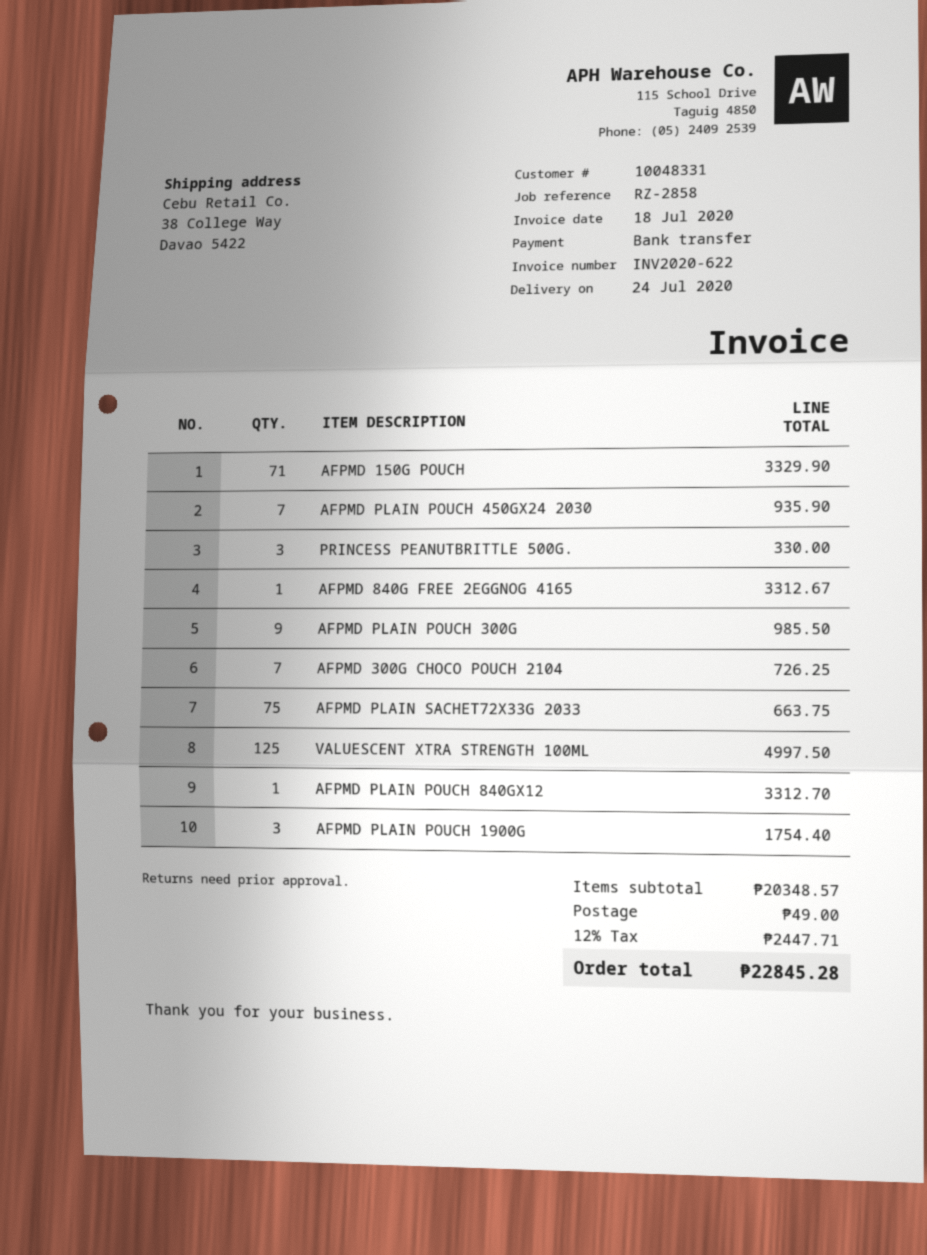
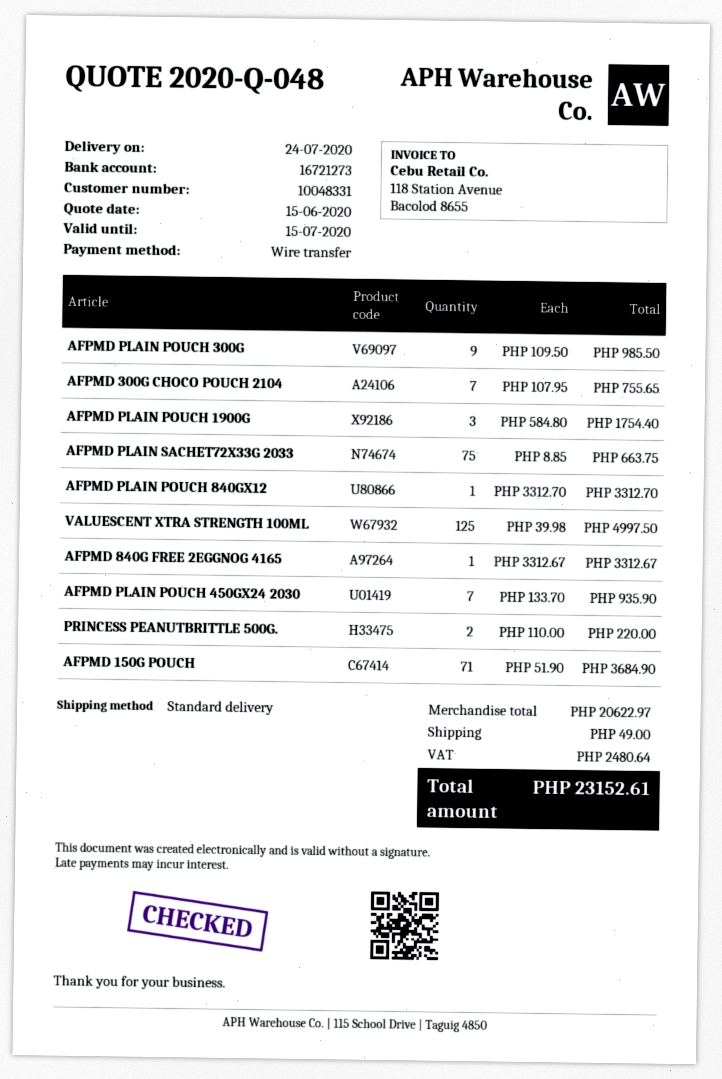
AFPMD 150G POUCH: 71 for 3329.90 -> 71 for 3684.90
PRINCESS PEANUTBRITTLE 500G.: 3 for 330.00 -> 2 for 220.00
AFPMD 300G CHOCO POUCH 2104: 7 for 726.25 -> 7 for 755.65
subtotal: 20348.57 -> 20622.97
tax: 2447.71 -> 2480.64
total: 22845.28 -> 23152.61

